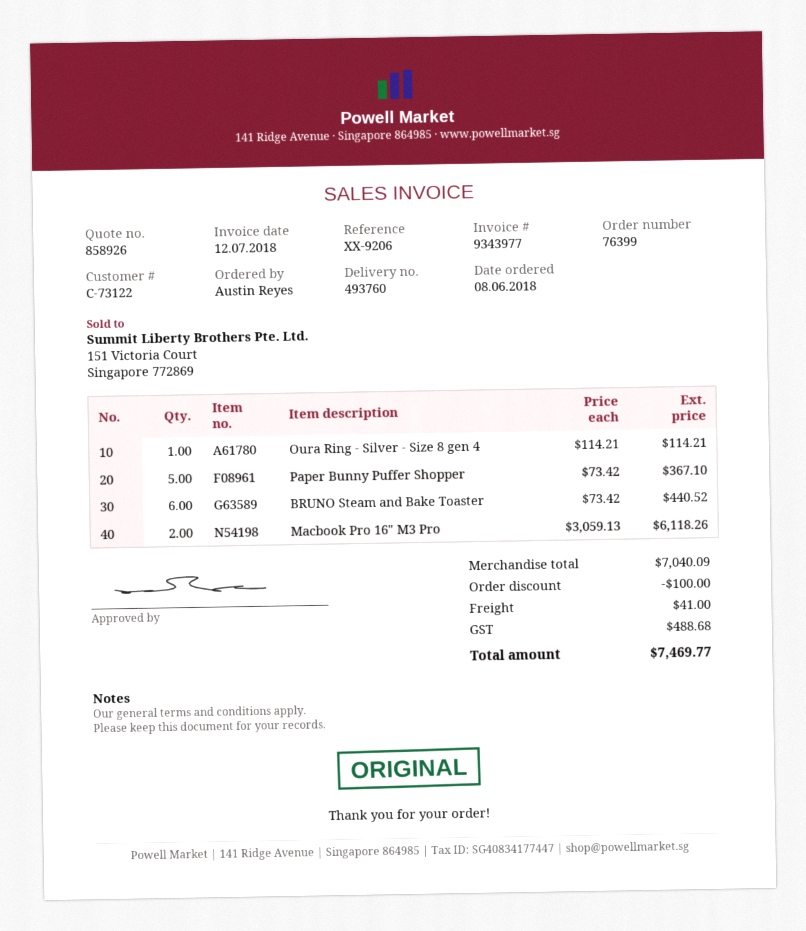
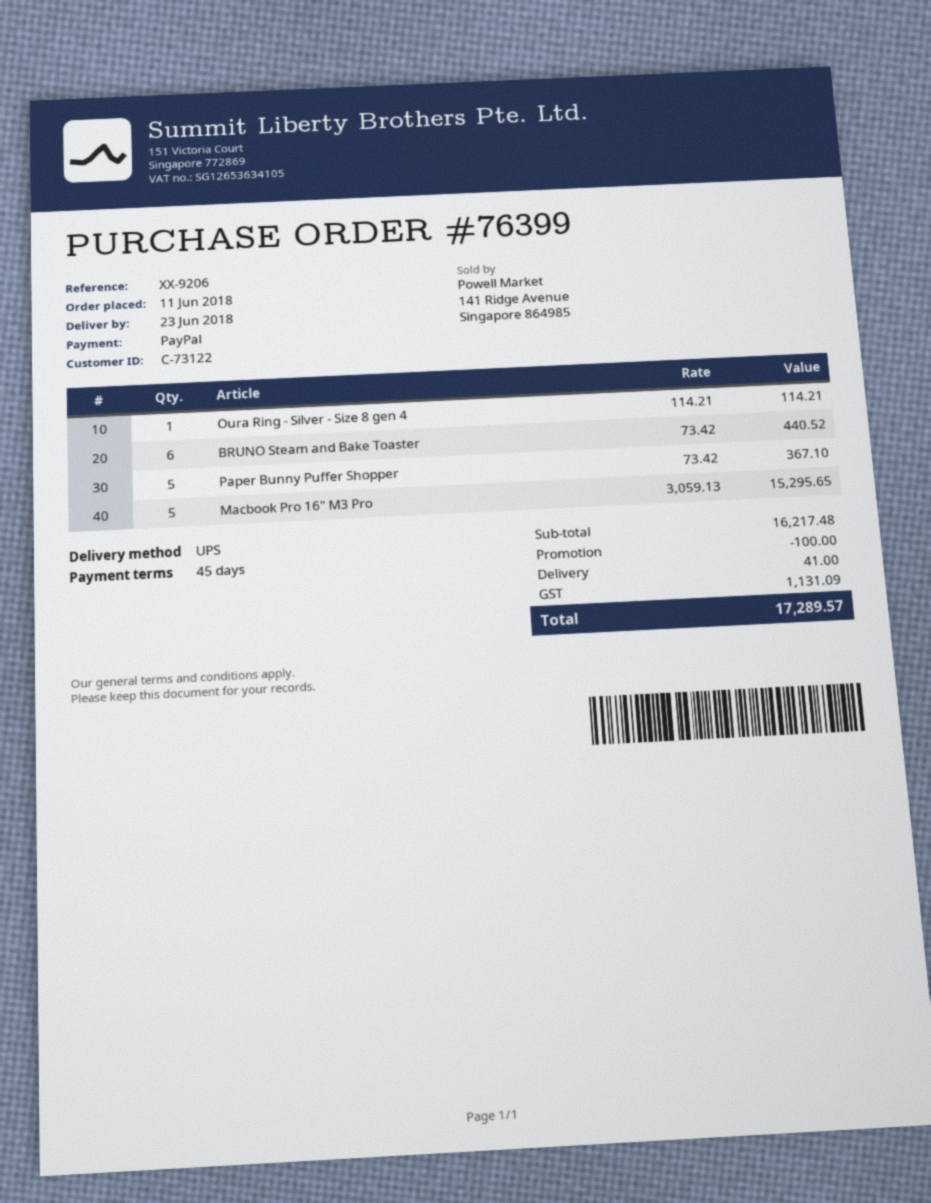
order date: 2018-06-08 -> 2018-06-11
Macbook Pro 16" M3 Pro: 2 x 3059.13 = 6118.26 -> 5 x 3059.13 = 15295.65
subtotal: 7040.09 -> 16217.48
tax: 488.68 -> 1131.09
total: 7469.77 -> 17289.57

